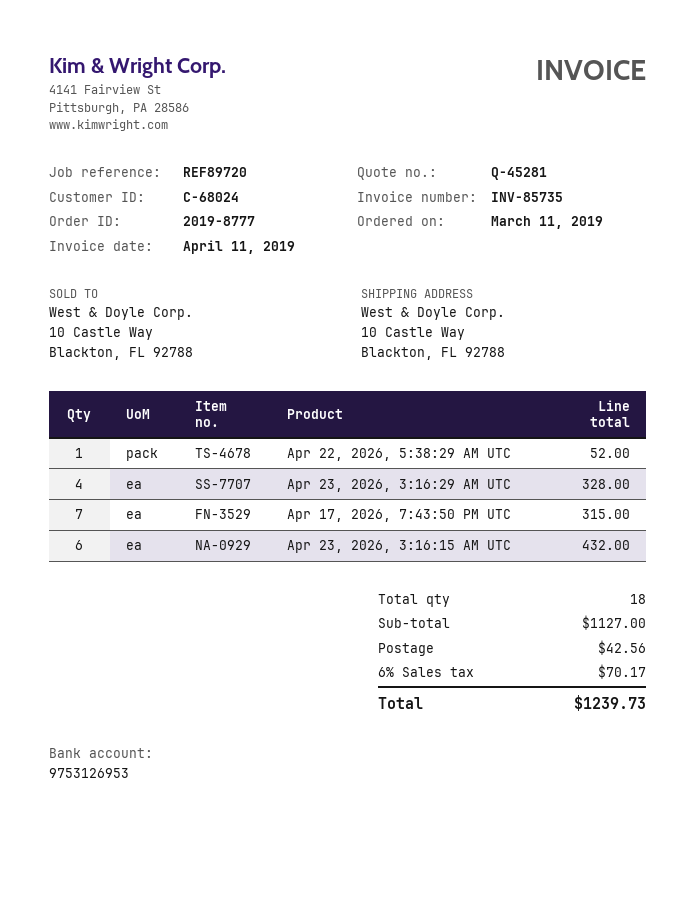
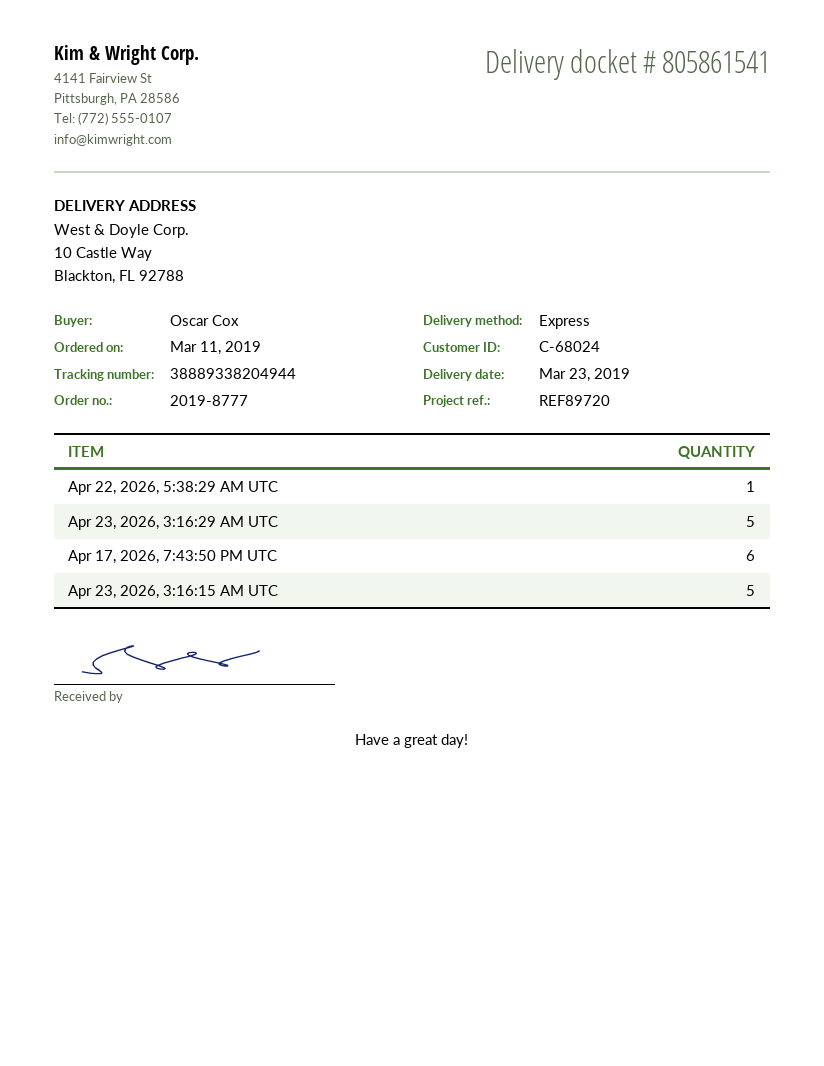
Apr 23, 2026, 3:16:29 AM UTC: 4 -> 5
Apr 17, 2026, 7:43:50 PM UTC: 7 -> 6
Apr 23, 2026, 3:16:15 AM UTC: 6 -> 5

